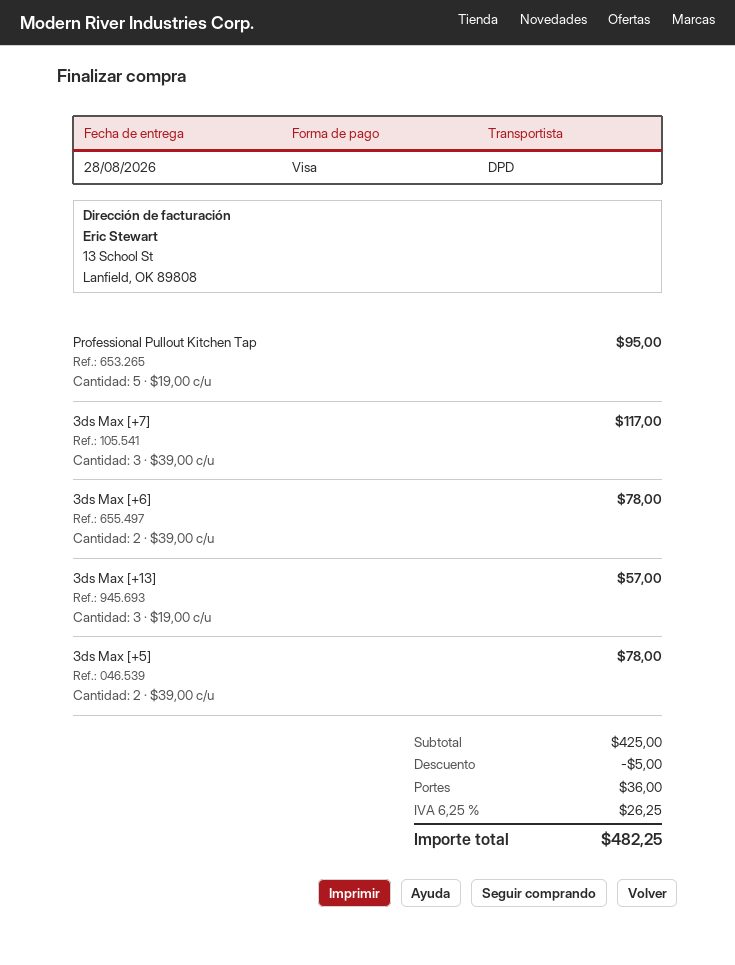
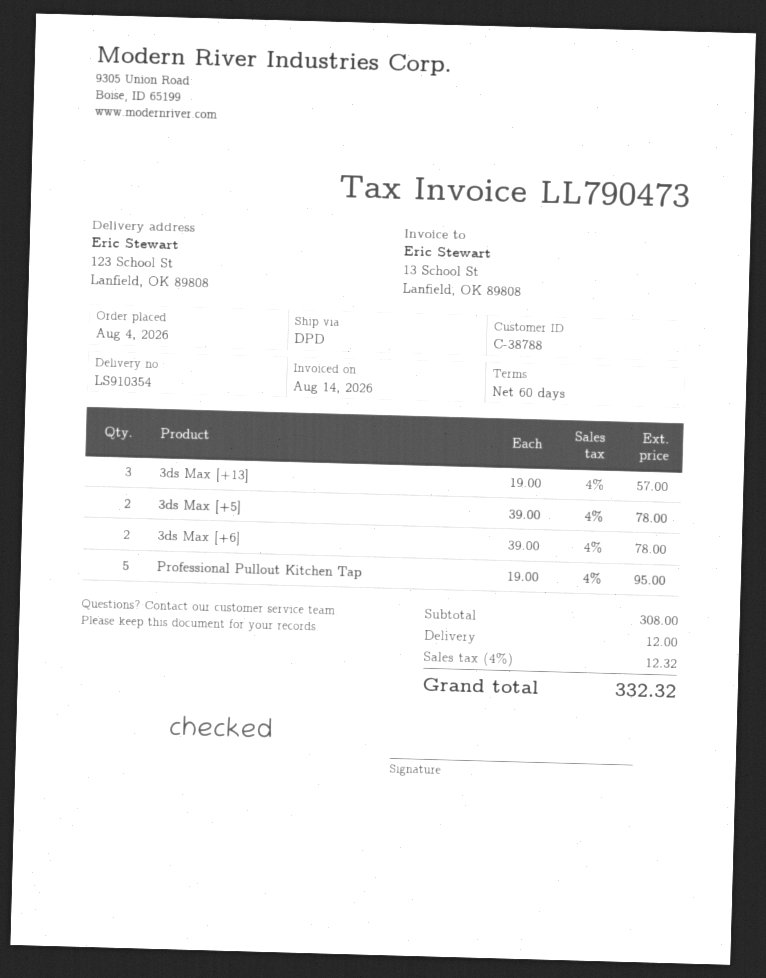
3ds Max [+7]: 3 x 39.00 = 117.00 -> none
subtotal: 425.00 -> 308.00
discount: 5.00 -> none
shipping: 36.00 -> 12.00
tax: 6.25% = 26.25 -> 4% = 12.32
total: 482.25 -> 332.32

